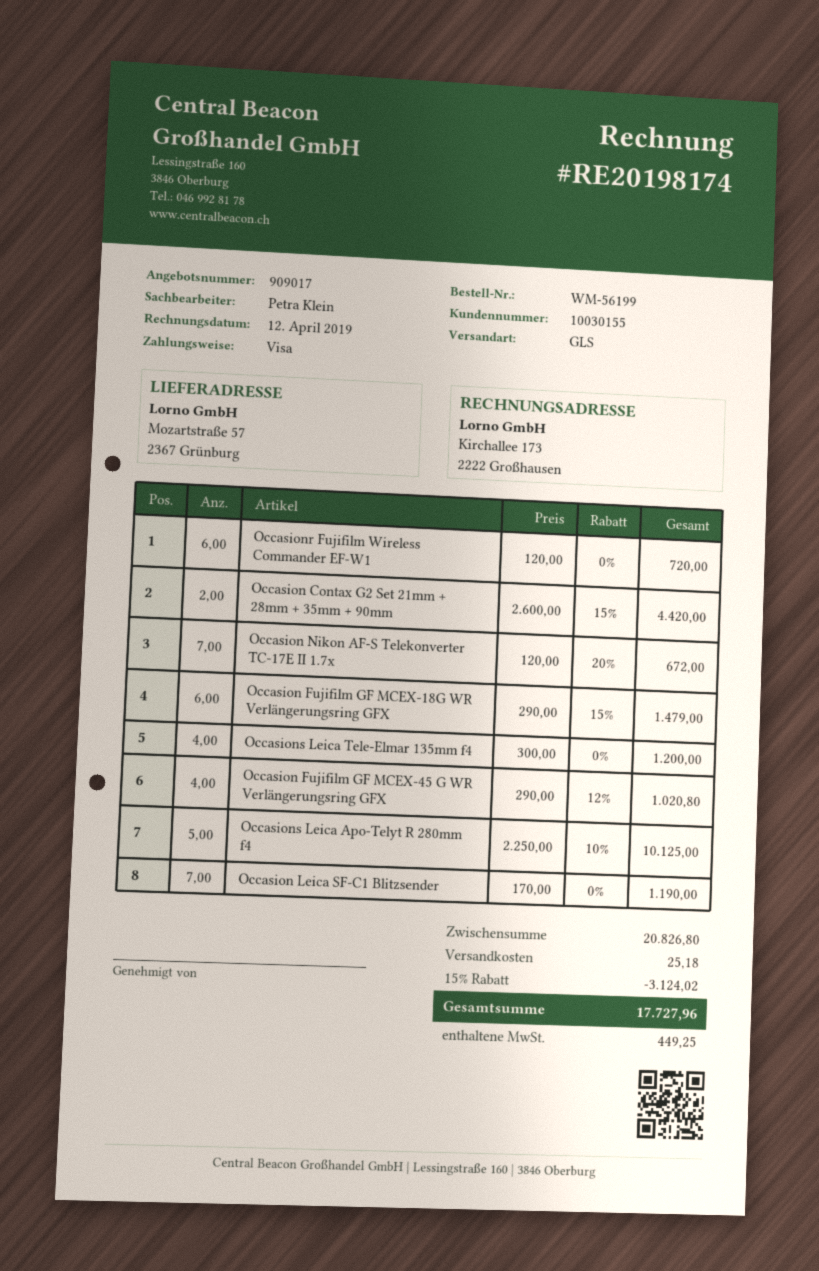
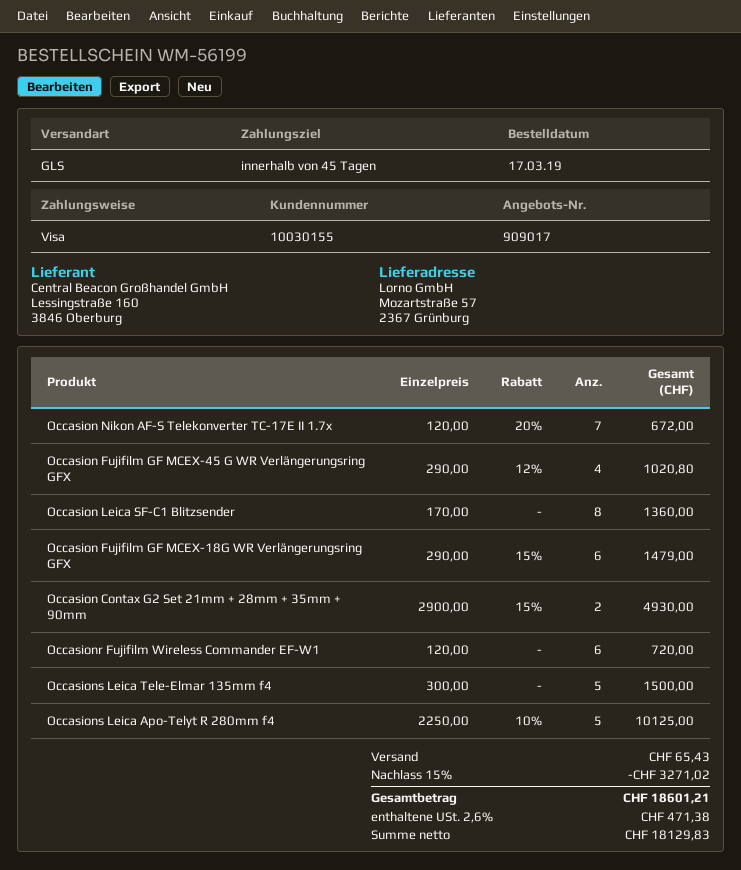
Occasion Contax G2 Set 21mm + 28mm + 35mm + 90mm: 2 x 2600.00 - 15% = 4420.00 -> 2 x 2900.00 - 15% = 4930.00
Occasions Leica Tele-Elmar 135mm f4: 4 x 300.00 = 1200.00 -> 5 x 300.00 = 1500.00
Occasion Leica SF-C1 Blitzsender: 7 x 170.00 = 1190.00 -> 8 x 170.00 = 1360.00
discount: 15% = 3124.02 -> 15% = 3271.02
shipping: 25.18 -> 65.43
tax: 449.25 -> 471.38
total: 17727.96 -> 18601.21

